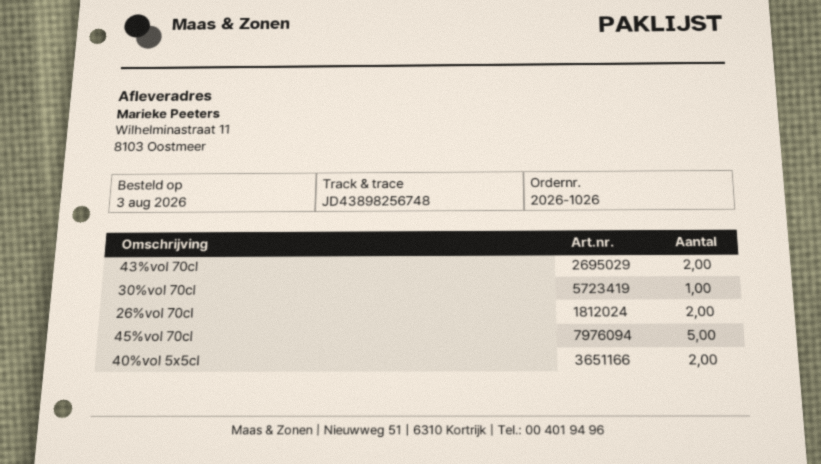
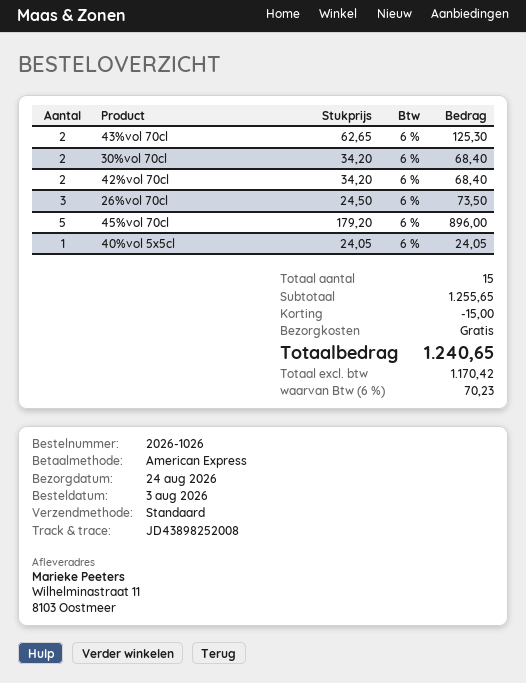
tracking number: JD43898256748 -> JD43898252008
30%vol 70cl: 1 -> 2
26%vol 70cl: 2 -> 3
40%vol 5x5cl: 2 -> 1
42%vol 70cl: none -> 2

